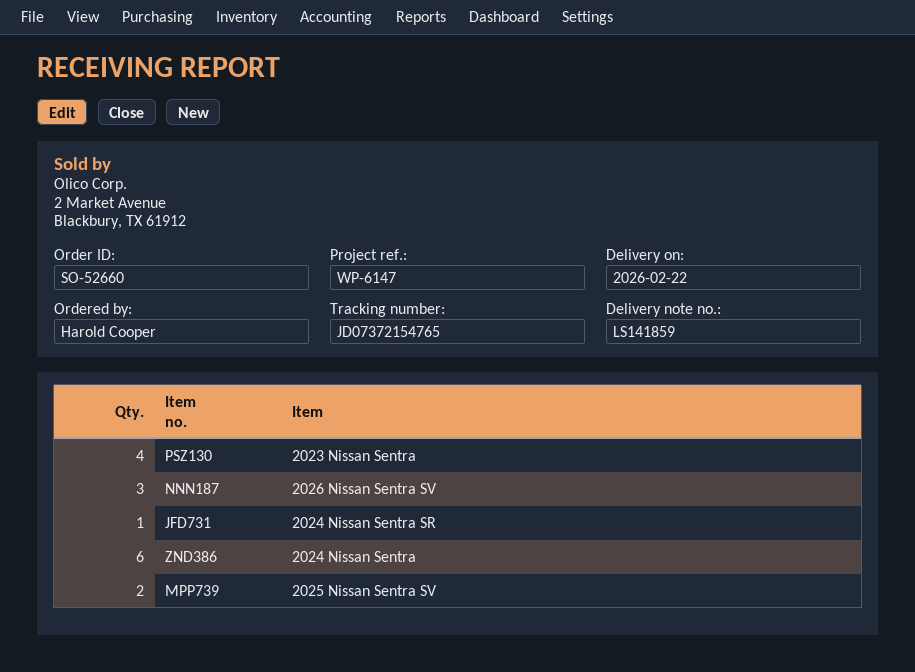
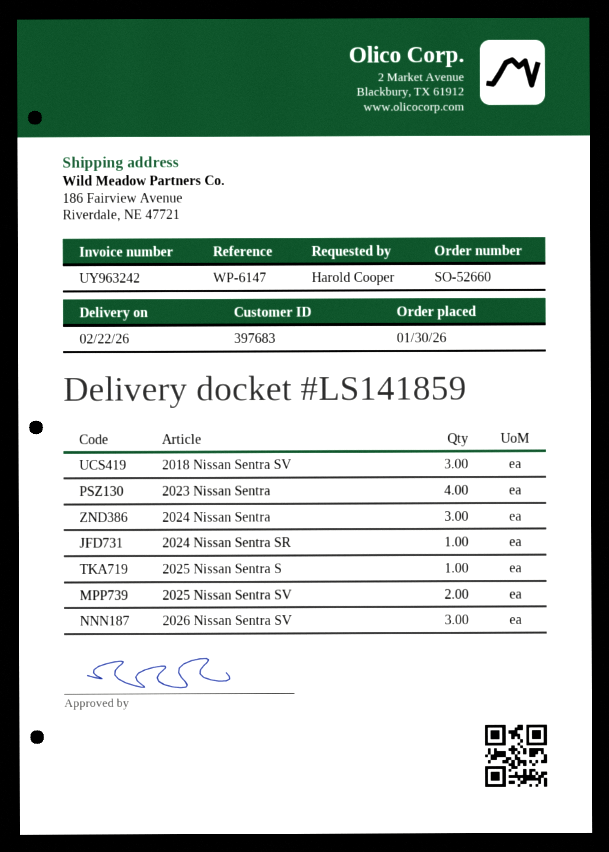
2024 Nissan Sentra: 6 -> 3
2018 Nissan Sentra SV: none -> 3
2025 Nissan Sentra S: none -> 1

